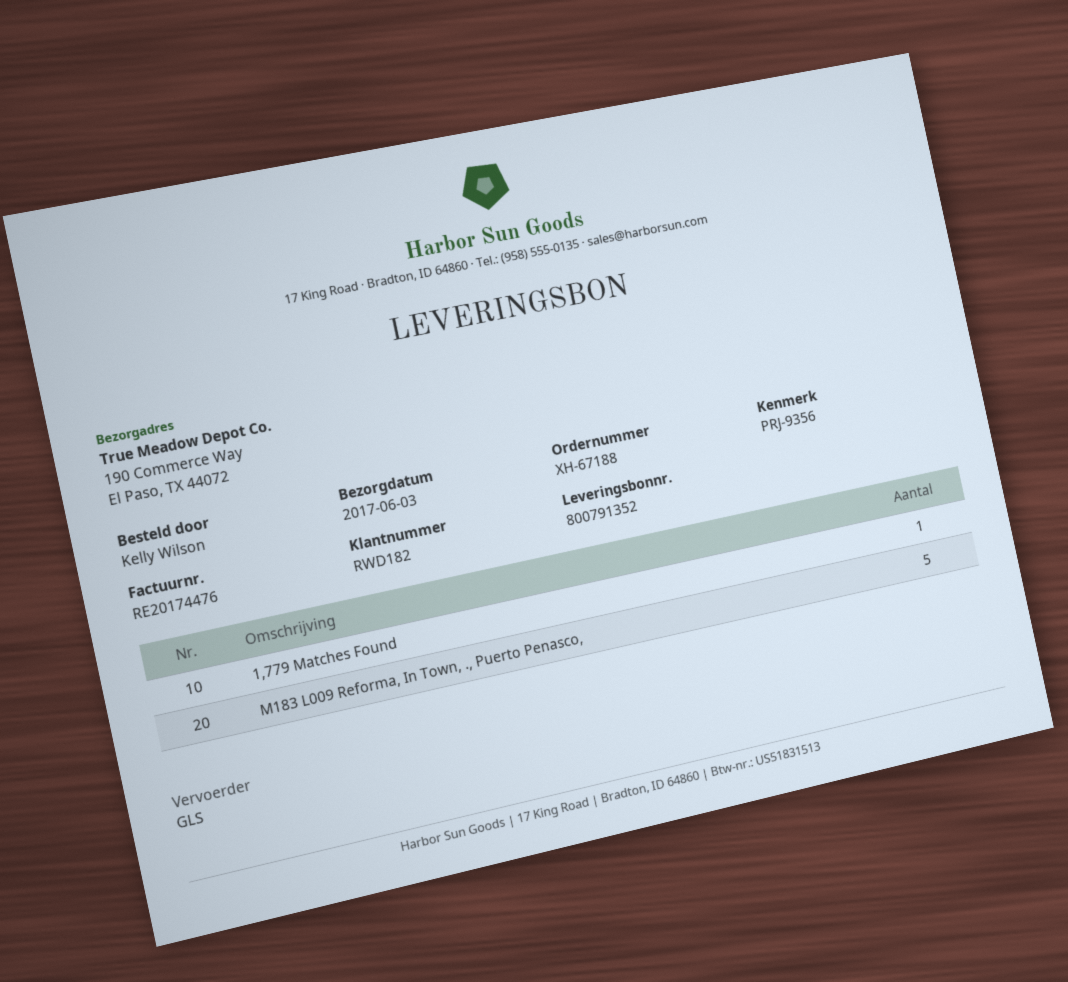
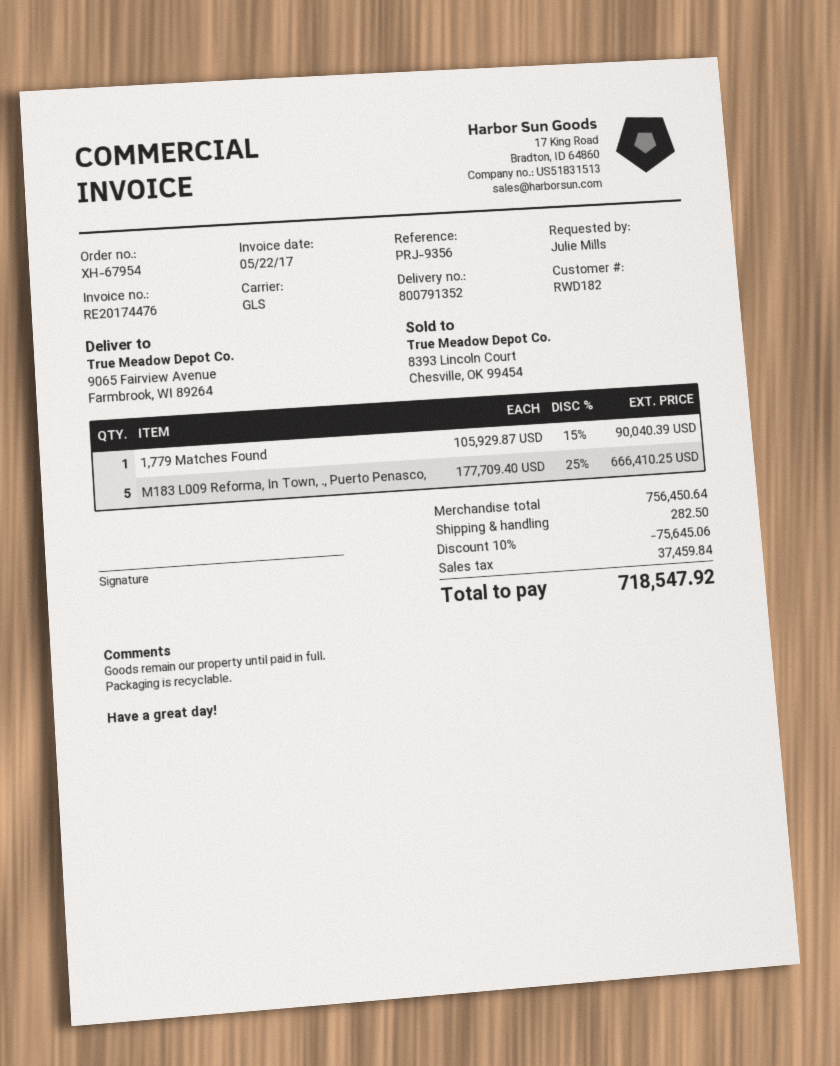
order number: XH-67188 -> XH-67954
ordered by: Kelly Wilson -> Julie Mills
ship to: 190 Commerce Way, El Paso, TX 44072 -> 9065 Fairview Avenue, Farmbrook, WI 89264

